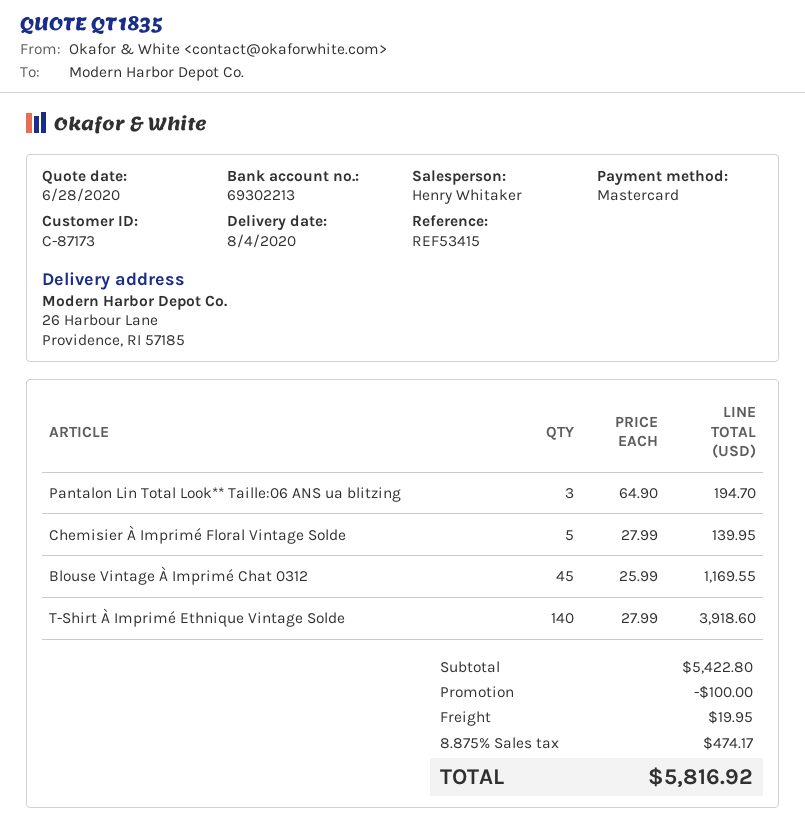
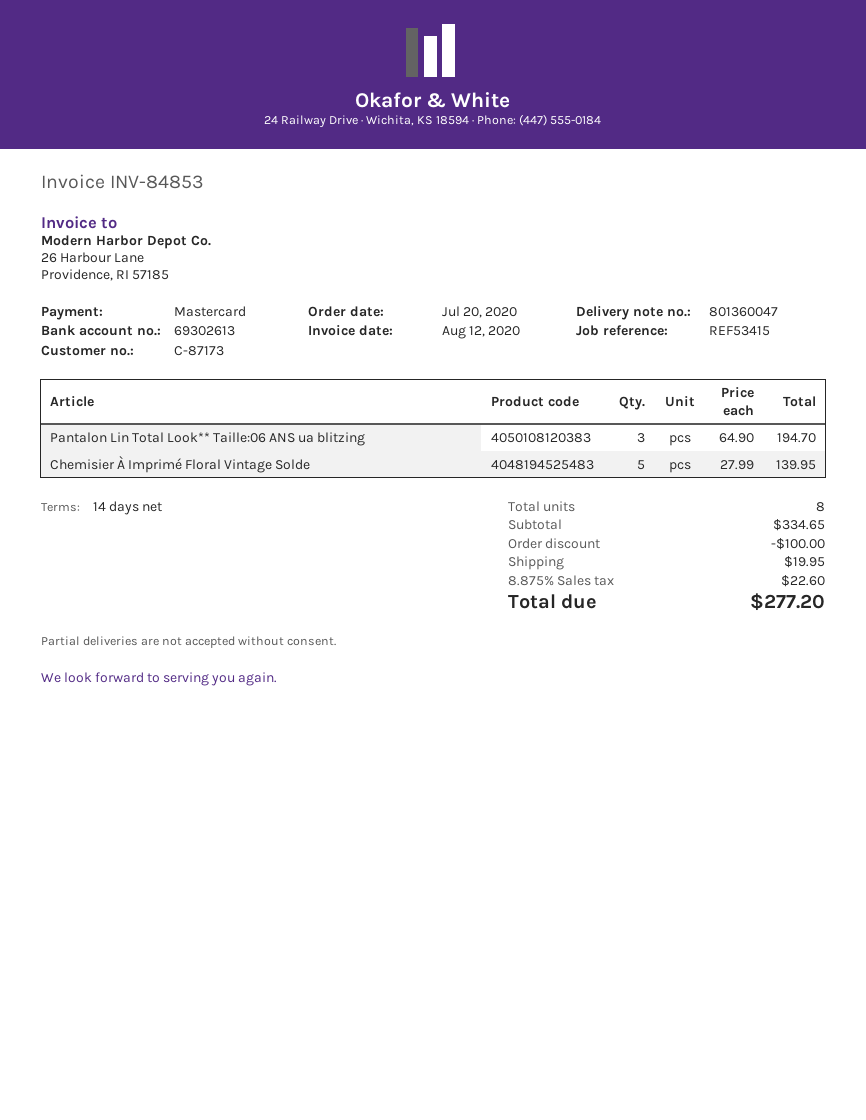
bank account: 69302213 -> 69302613
Blouse Vintage À Imprimé Chat 0312: 45 x 25.99 = 1169.55 -> none
T-Shirt À Imprimé Ethnique Vintage Solde: 140 x 27.99 = 3918.60 -> none
subtotal: 5422.80 -> 334.65
tax: 8.875% = 474.17 -> 8.875% = 22.60
total: 5816.92 -> 277.20

